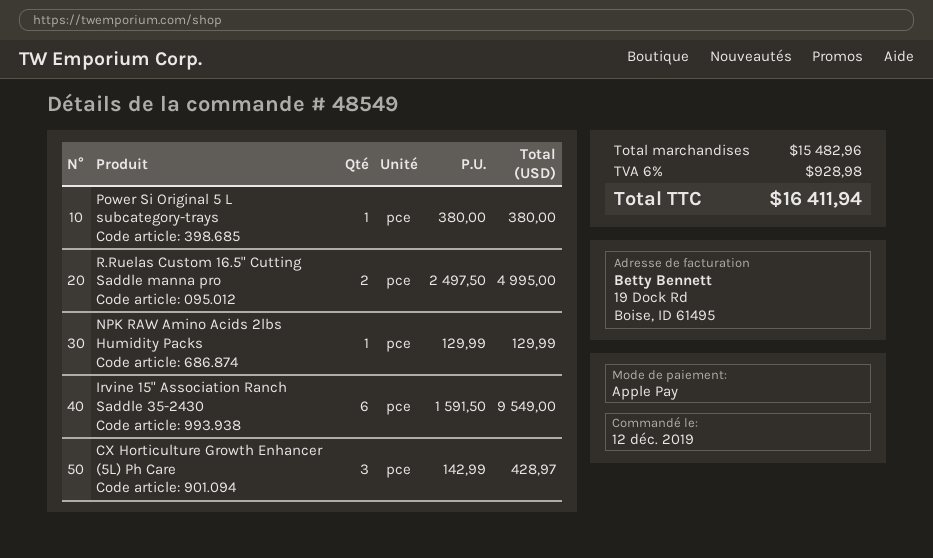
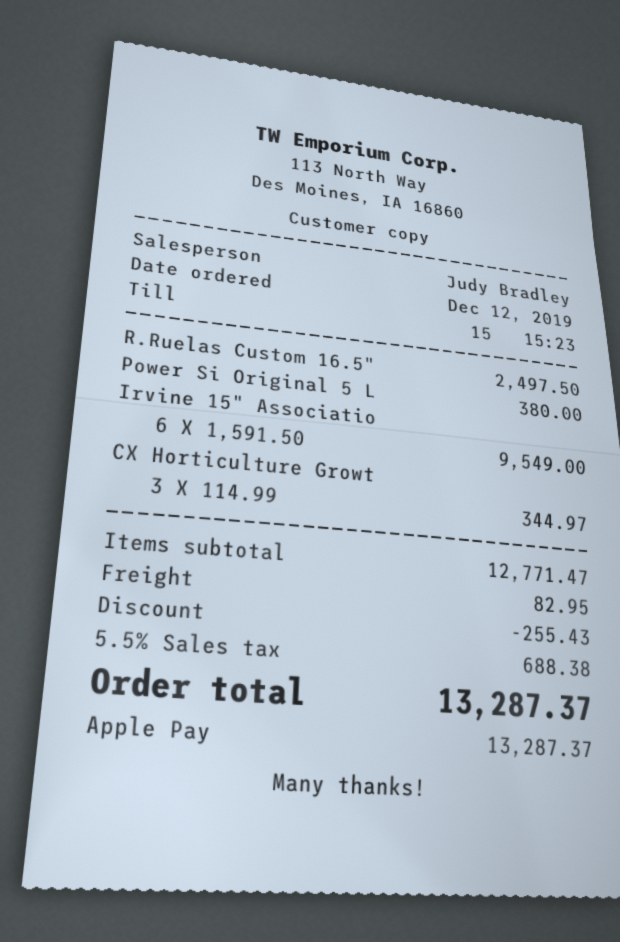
R.Ruelas Custom 16.5" Cutting Saddle manna pro: 2 x 2497.50 = 4995.00 -> 1 x 2497.50 = 2497.50
NPK RAW Amino Acids 2lbs Humidity Packs: 1 x 129.99 = 129.99 -> none
CX Horticulture Growth Enhancer (5L) Ph Care: 3 x 142.99 = 428.97 -> 3 x 114.99 = 344.97
subtotal: 15482.96 -> 12771.47
discount: none -> 255.43
shipping: none -> 82.95
tax: 6% = 928.98 -> 5.5% = 688.38
total: 16411.94 -> 13287.37

